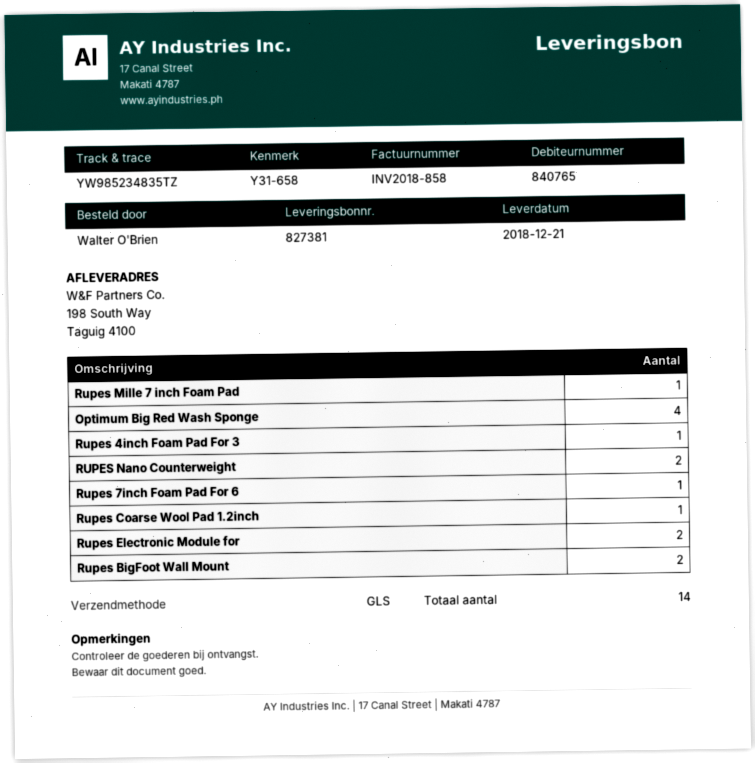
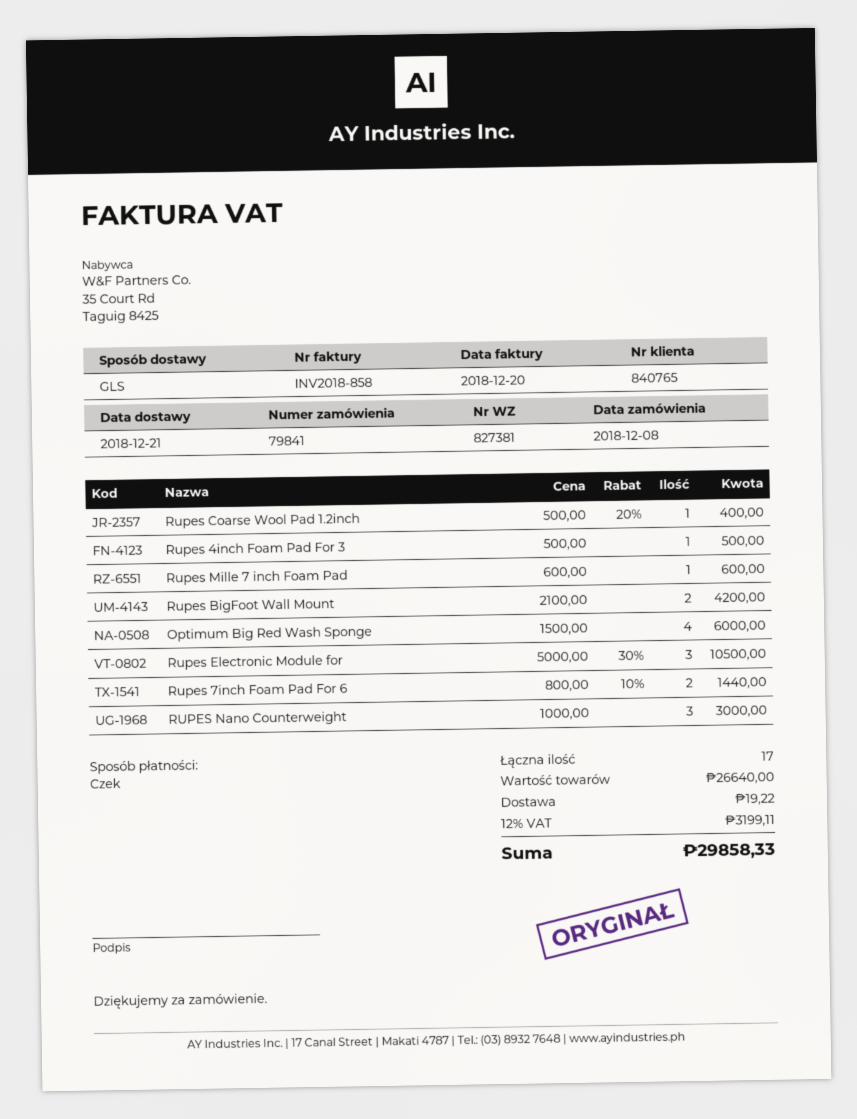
RUPES Nano Counterweight: 2 -> 3
Rupes 7inch Foam Pad For 6: 1 -> 2
Rupes Electronic Module for: 2 -> 3
total quantity: 14 -> 17

